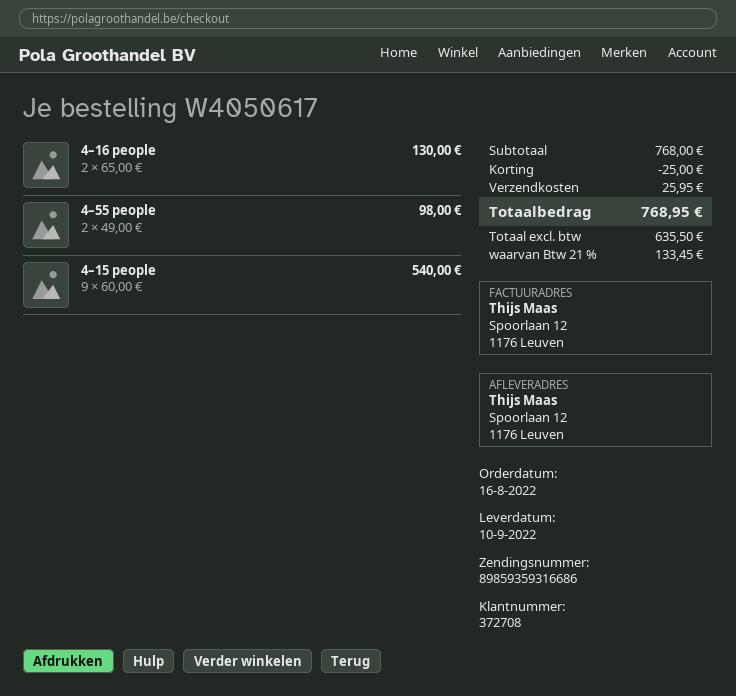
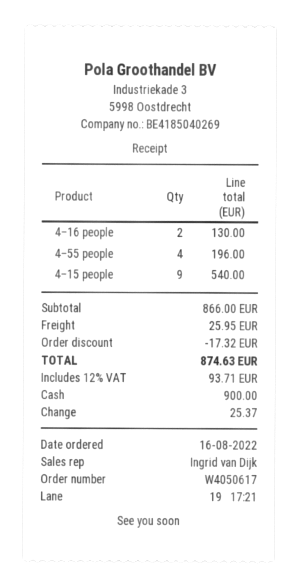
4–55 people: 2 for 98.00 -> 4 for 196.00
subtotal: 768.00 -> 866.00
discount: 25.00 -> 17.32
tax: 21% = 133.45 -> 12% = 93.71
total: 768.95 -> 874.63

